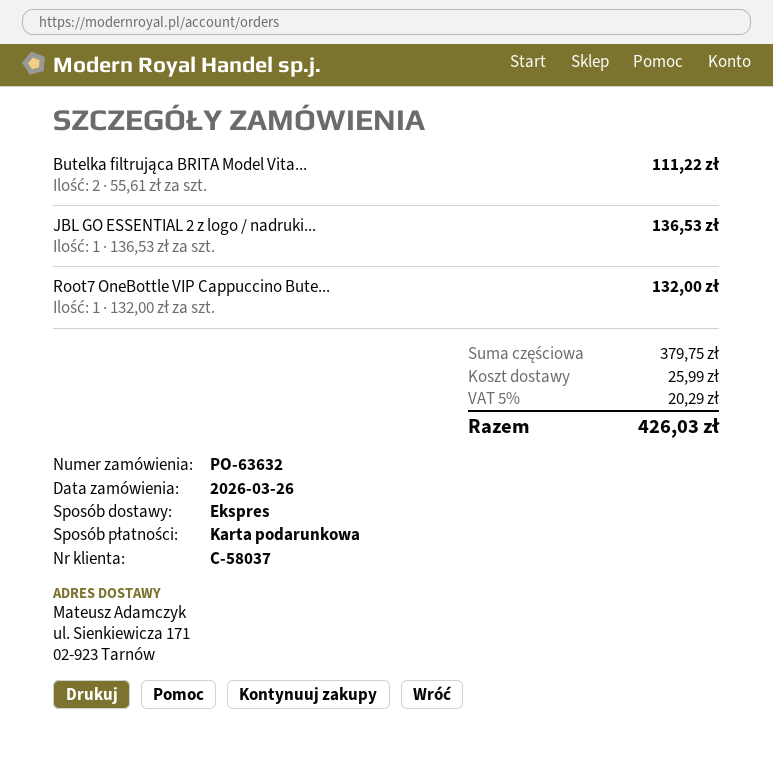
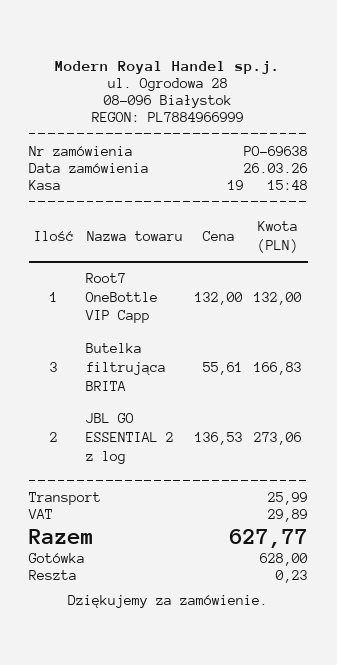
order number: PO-63632 -> PO-69638
payment method: gift card -> cash
Butelka filtrująca BRITA Model Vita...: 2 x 55.61 = 111.22 -> 3 x 55.61 = 166.83
JBL GO ESSENTIAL 2 z logo / nadruki...: 1 x 136.53 = 136.53 -> 2 x 136.53 = 273.06
tax: 20.29 -> 29.89
total: 426.03 -> 627.77

